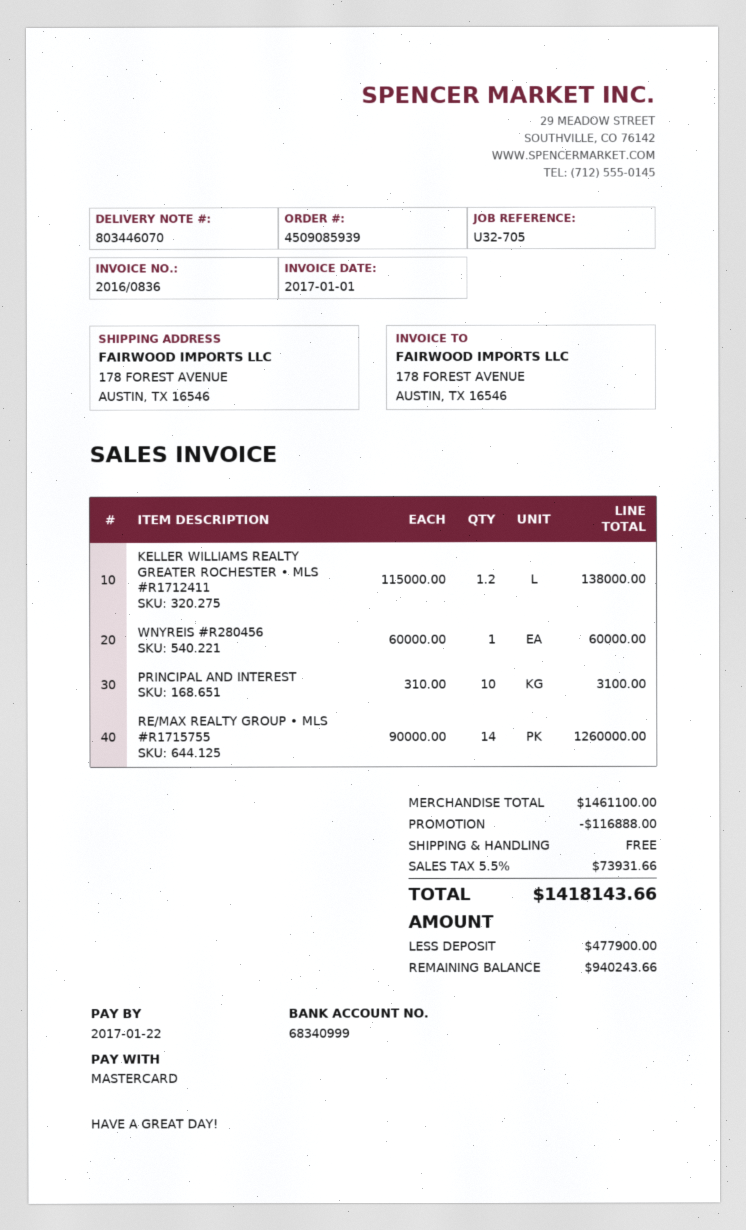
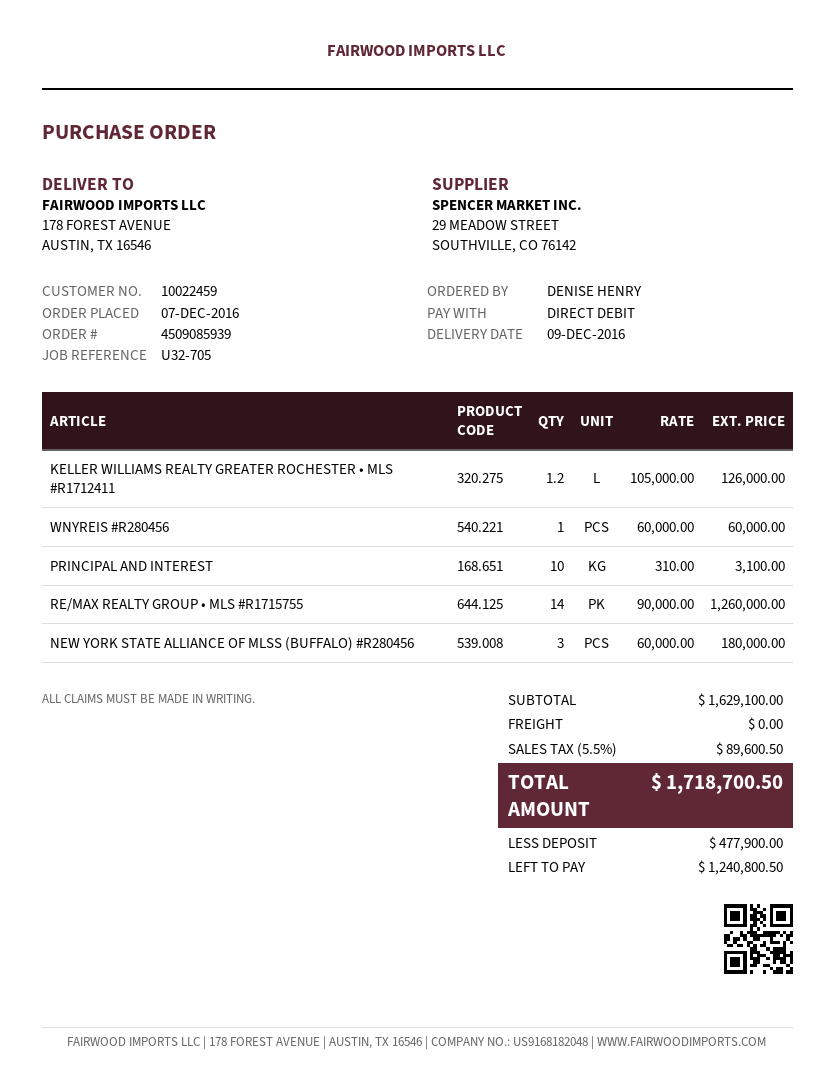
payment method: Mastercard -> direct debit
KELLER WILLIAMS REALTY GREATER ROCHESTER • MLS #R1712411: 1.2 x 115000.00 = 138000.00 -> 1.2 x 105000.00 = 126000.00
NEW YORK STATE ALLIANCE OF MLSS (BUFFALO) #R280456: none -> 3 x 60000.00 = 180000.00
subtotal: 1461100.00 -> 1629100.00
discount: 116888.00 -> none
tax: 5.5% = 73931.66 -> 5.5% = 89600.50
total: 1418143.66 -> 1718700.50
balance: 940243.66 -> 1240800.50

